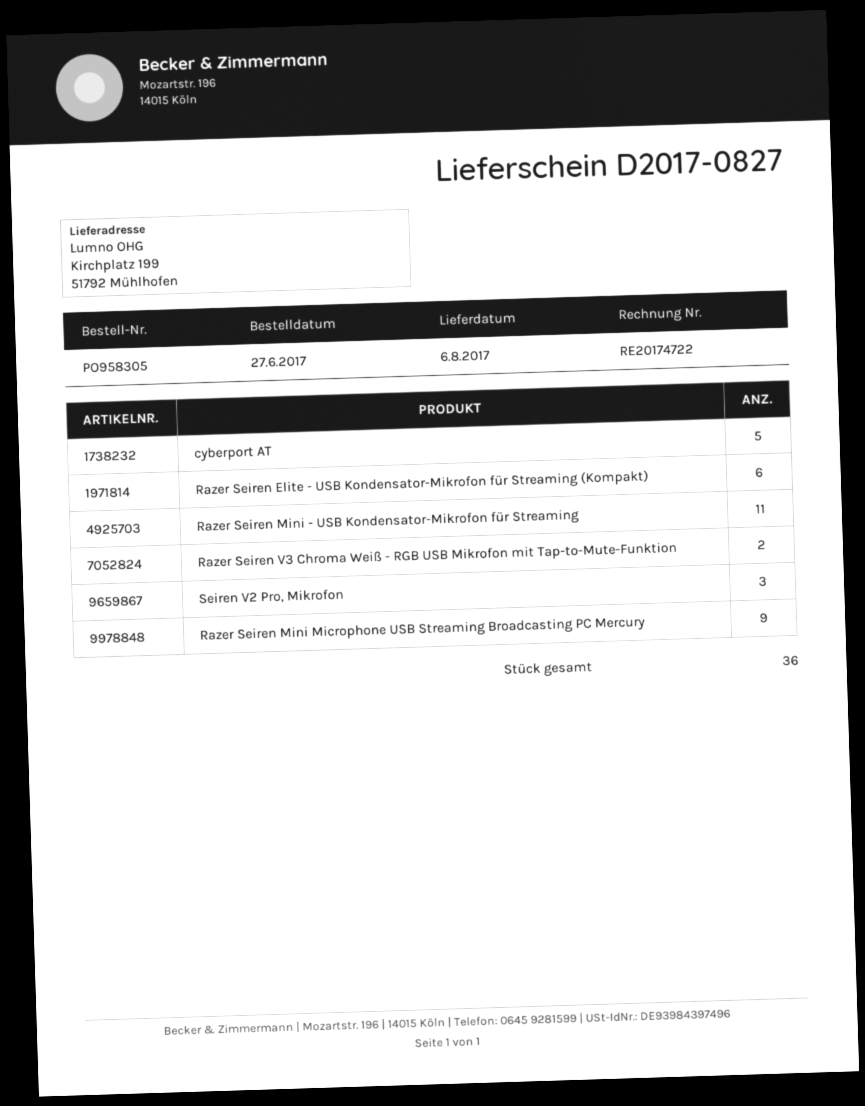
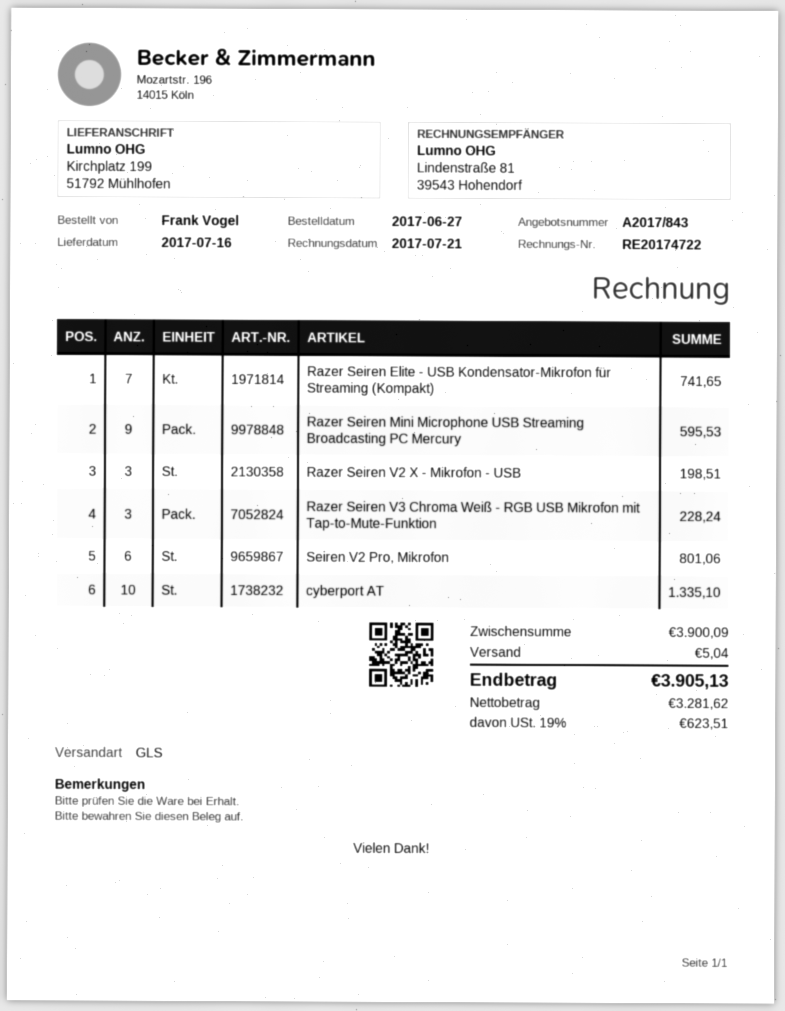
delivery date: 2017-08-06 -> 2017-07-16
cyberport AT: 5 -> 10
Razer Seiren Elite - USB Kondensator-Mikrofon für Streaming (Kompakt): 6 -> 7
Razer Seiren Mini - USB Kondensator-Mikrofon für Streaming: 11 -> none
Razer Seiren V3 Chroma Weiß - RGB USB Mikrofon mit Tap-to-Mute-Funktion: 2 -> 3
Seiren V2 Pro, Mikrofon: 3 -> 6
Razer Seiren V2 X - Mikrofon - USB: none -> 3

